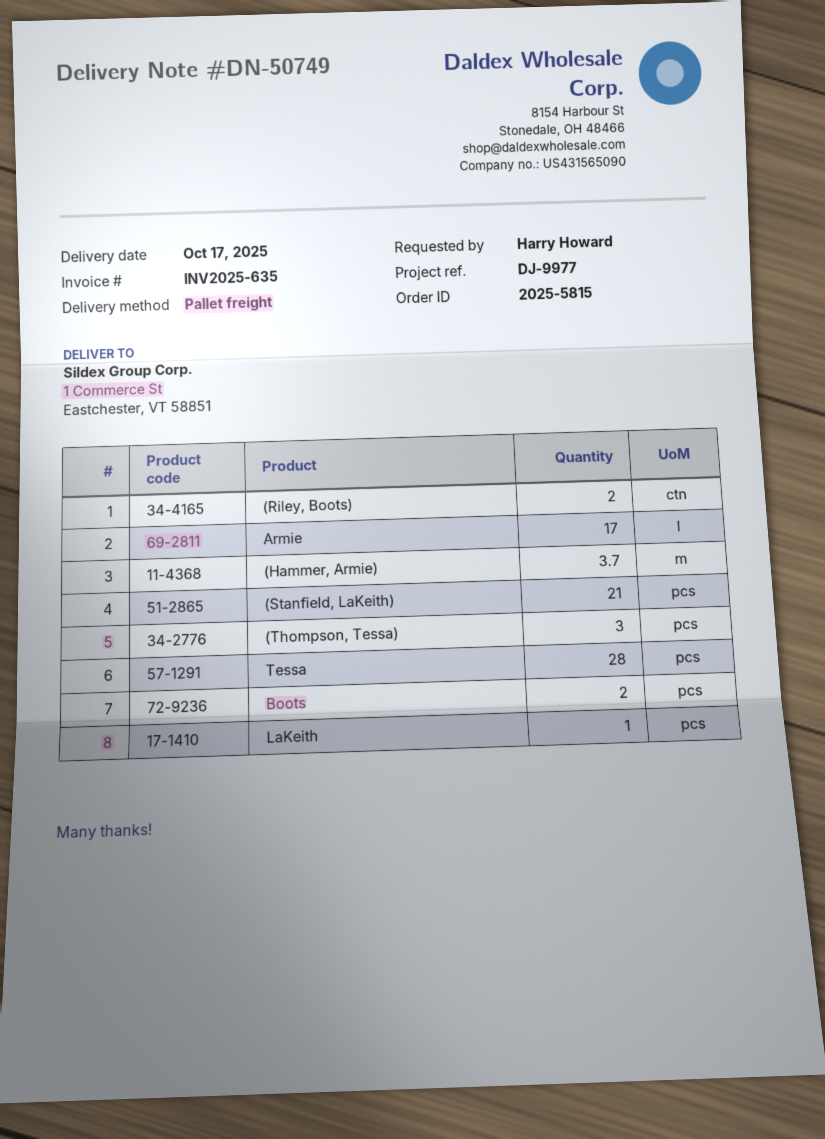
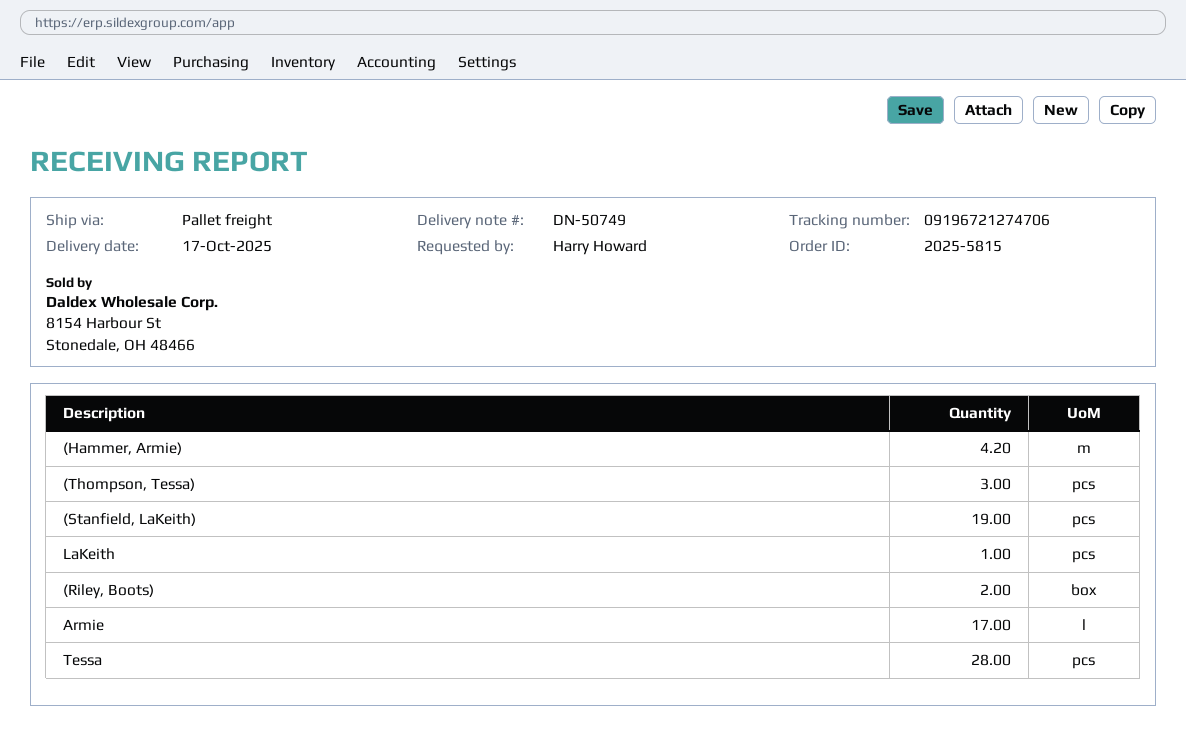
(Hammer, Armie): 3.7 -> 4.2
(Stanfield, LaKeith): 21 -> 19
Boots: 2 -> none

